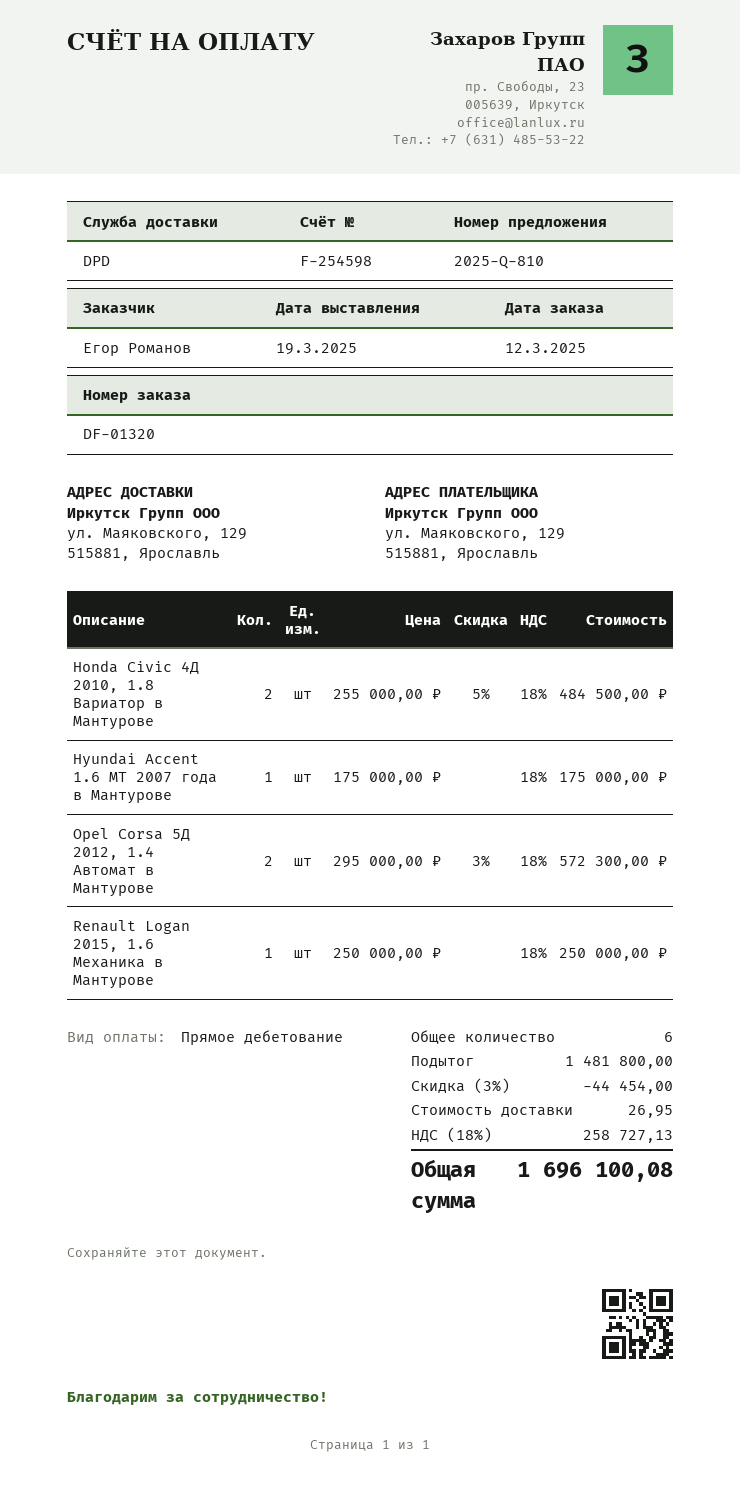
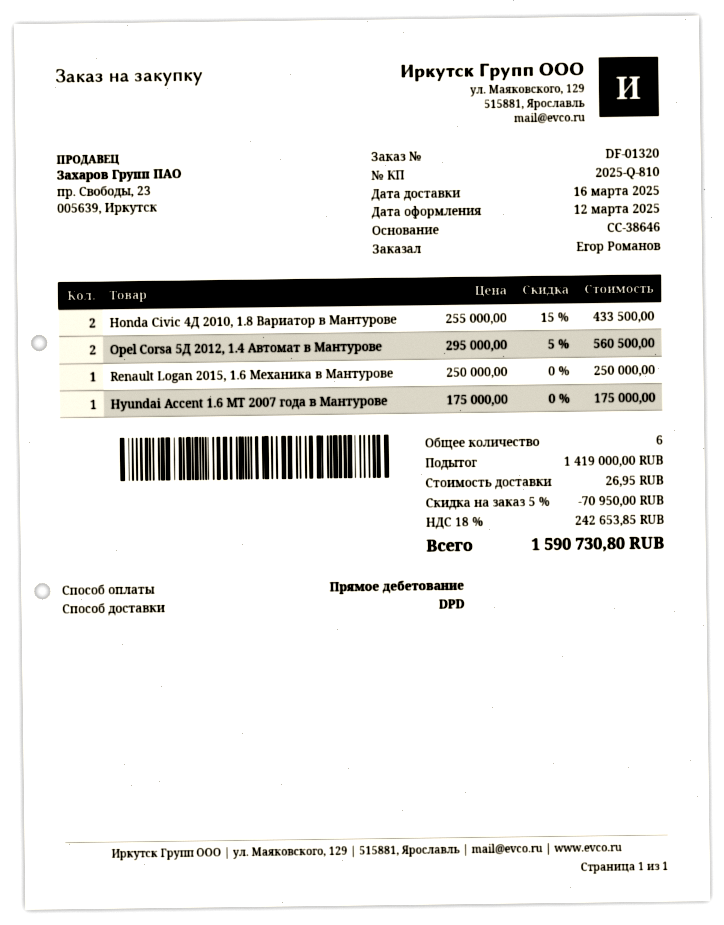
Honda Civic 4Д 2010, 1.8 Вариатор в Мантурове: 2 x 255000.00 - 5% = 484500.00 -> 2 x 255000.00 - 15% = 433500.00
Opel Corsa 5Д 2012, 1.4 Автомат в Мантурове: 2 x 295000.00 - 3% = 572300.00 -> 2 x 295000.00 - 5% = 560500.00
subtotal: 1481800.00 -> 1419000.00
discount: 3% = 44454.00 -> 5% = 70950.00
tax: 18% = 258727.13 -> 18% = 242653.85
total: 1696100.08 -> 1590730.80

